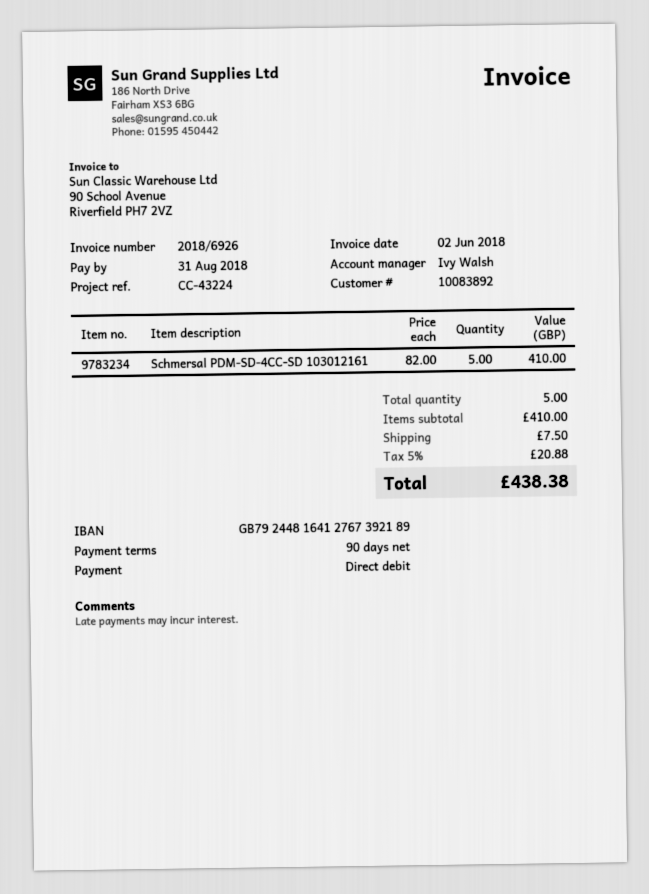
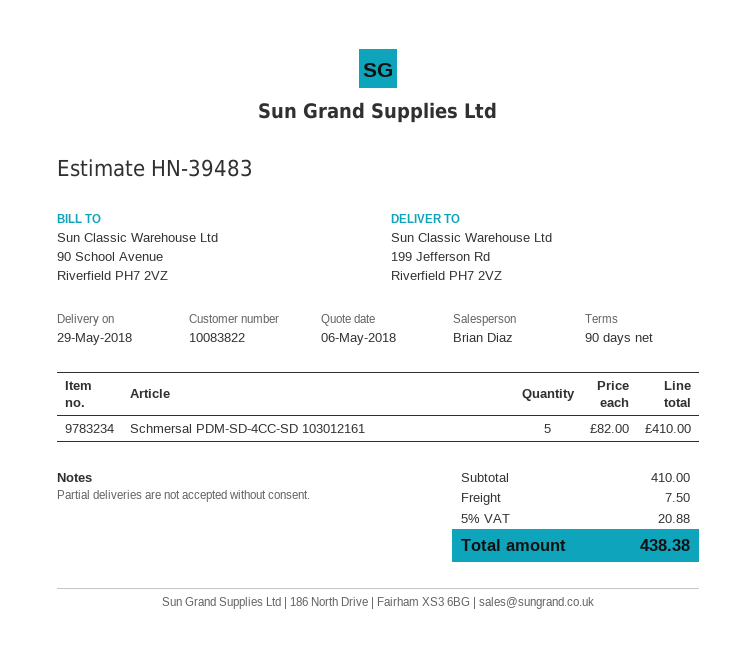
customer number: 10083892 -> 10083822
sales rep: Ivy Walsh -> Brian Diaz

